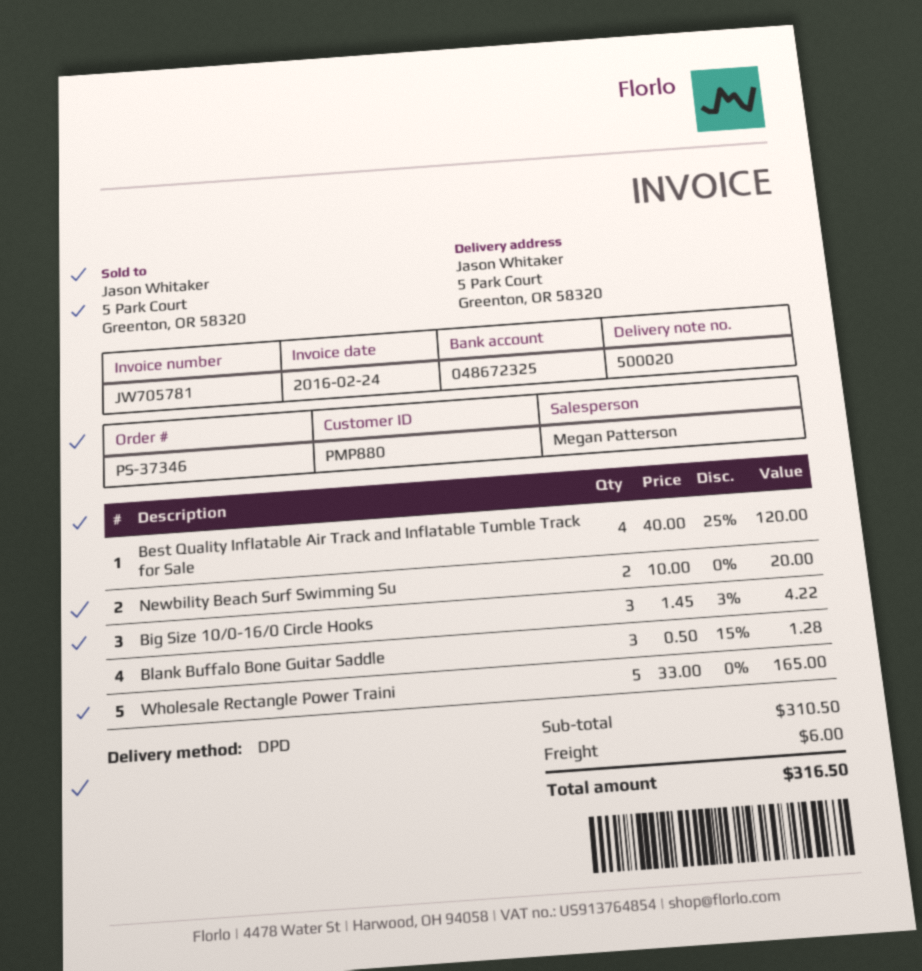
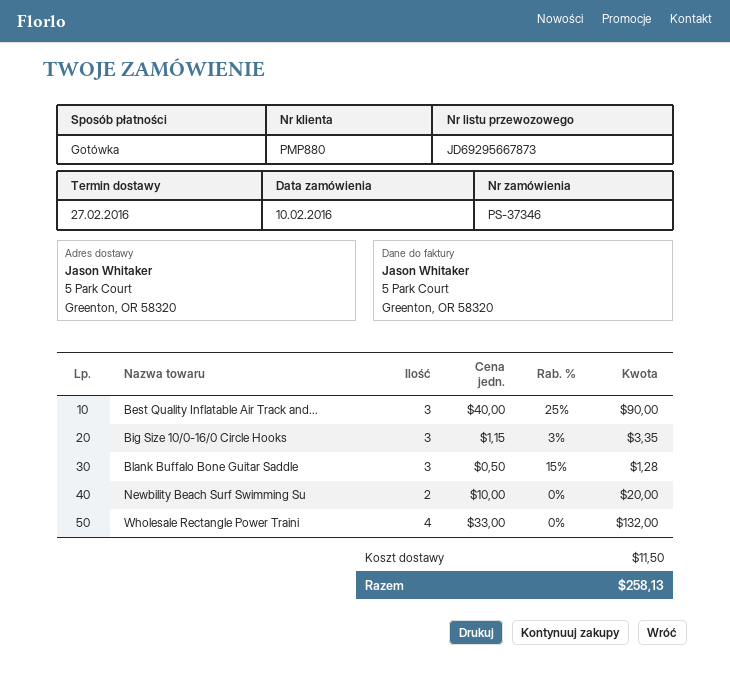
Best Quality Inflatable Air Track and Inflatable Tumble Track for Sale: 4 x 40.00 - 25% = 120.00 -> 3 x 40.00 - 25% = 90.00
Big Size 10/0-16/0 Circle Hooks: 3 x 1.45 - 3% = 4.22 -> 3 x 1.15 - 3% = 3.35
Wholesale Rectangle Power Traini: 5 x 33.00 = 165.00 -> 4 x 33.00 = 132.00
shipping: 6.00 -> 11.50
total: 316.50 -> 258.13

